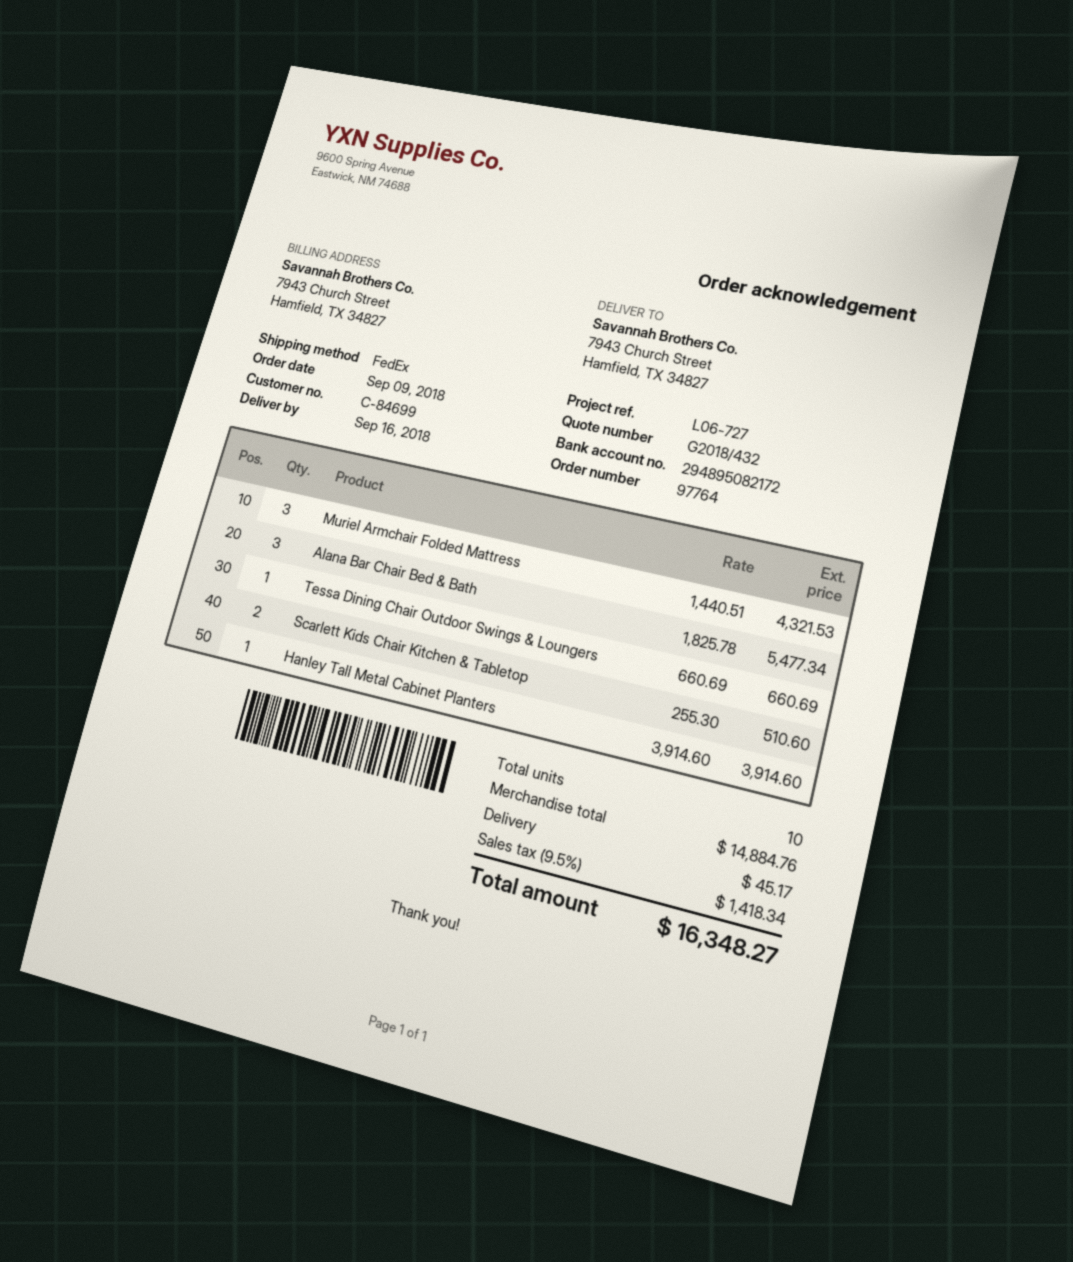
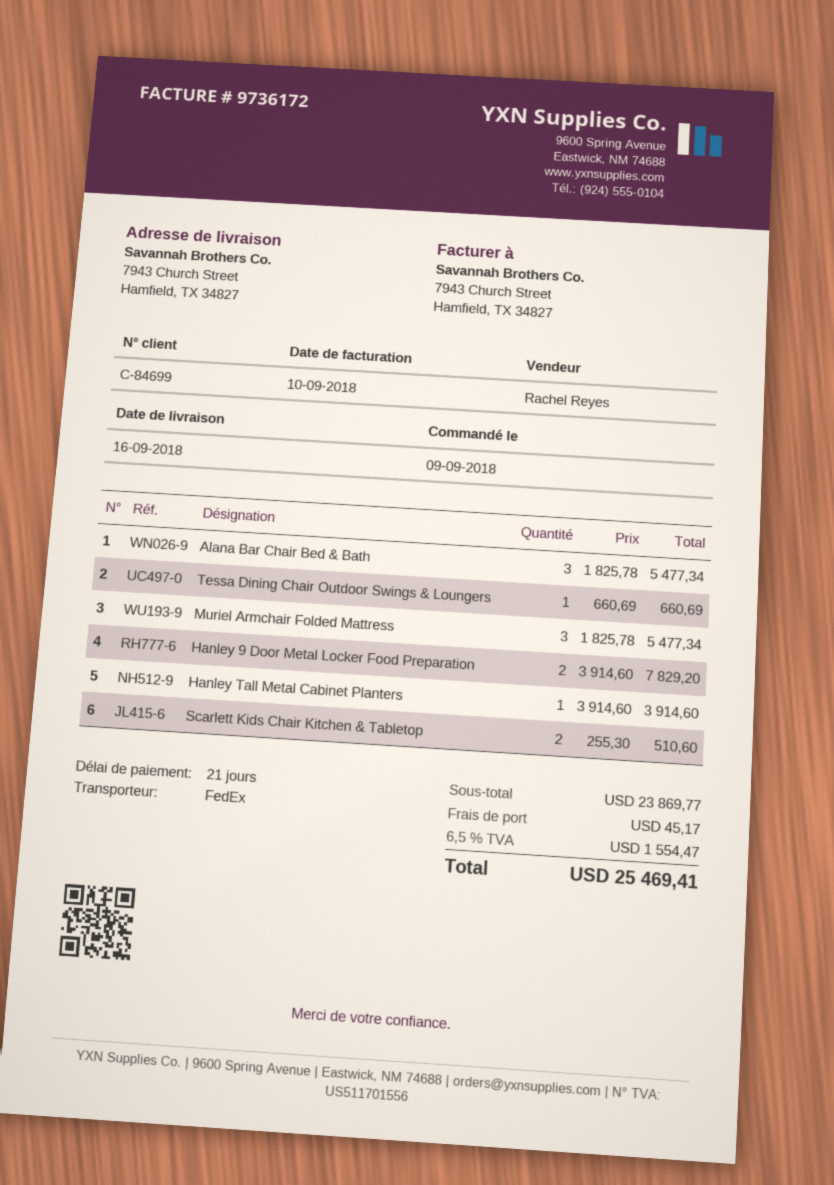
Muriel Armchair Folded Mattress: 3 x 1440.51 = 4321.53 -> 3 x 1825.78 = 5477.34
Hanley 9 Door Metal Locker Food Preparation: none -> 2 x 3914.60 = 7829.20
subtotal: 14884.76 -> 23869.77
tax: 9.5% = 1418.34 -> 6.5% = 1554.47
total: 16348.27 -> 25469.41

